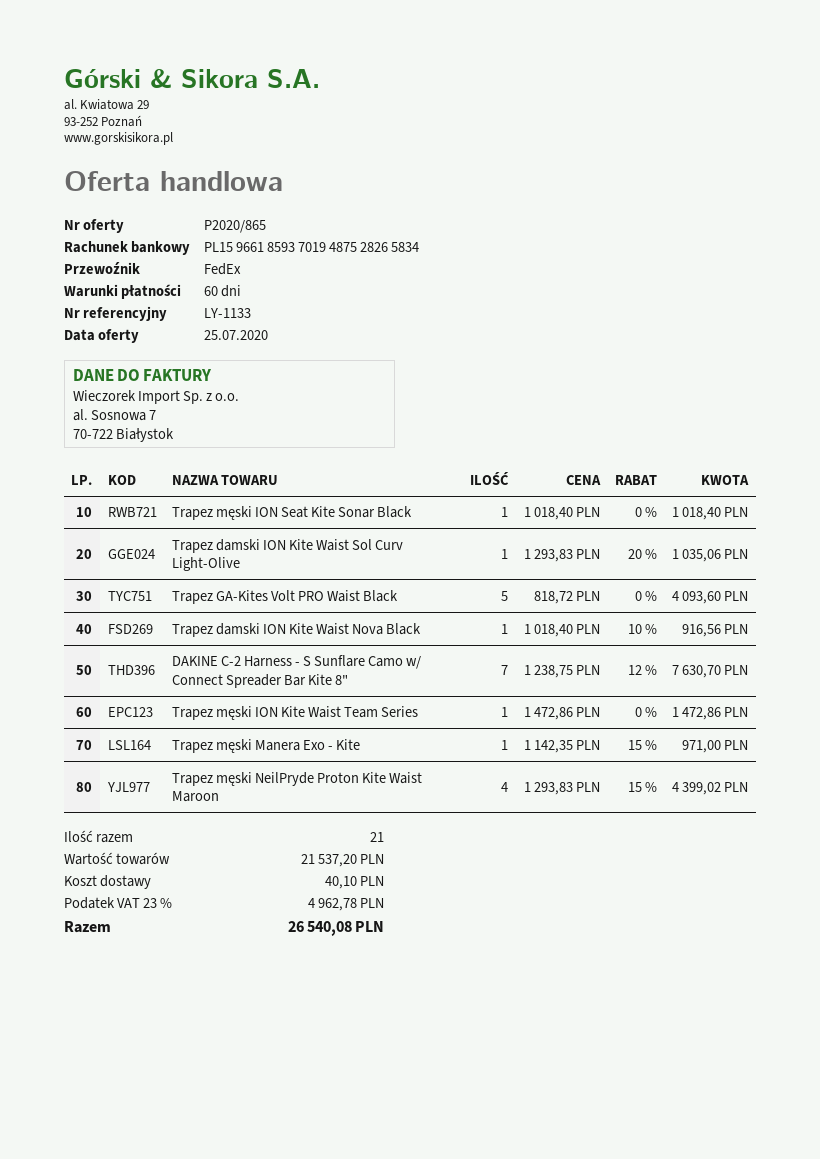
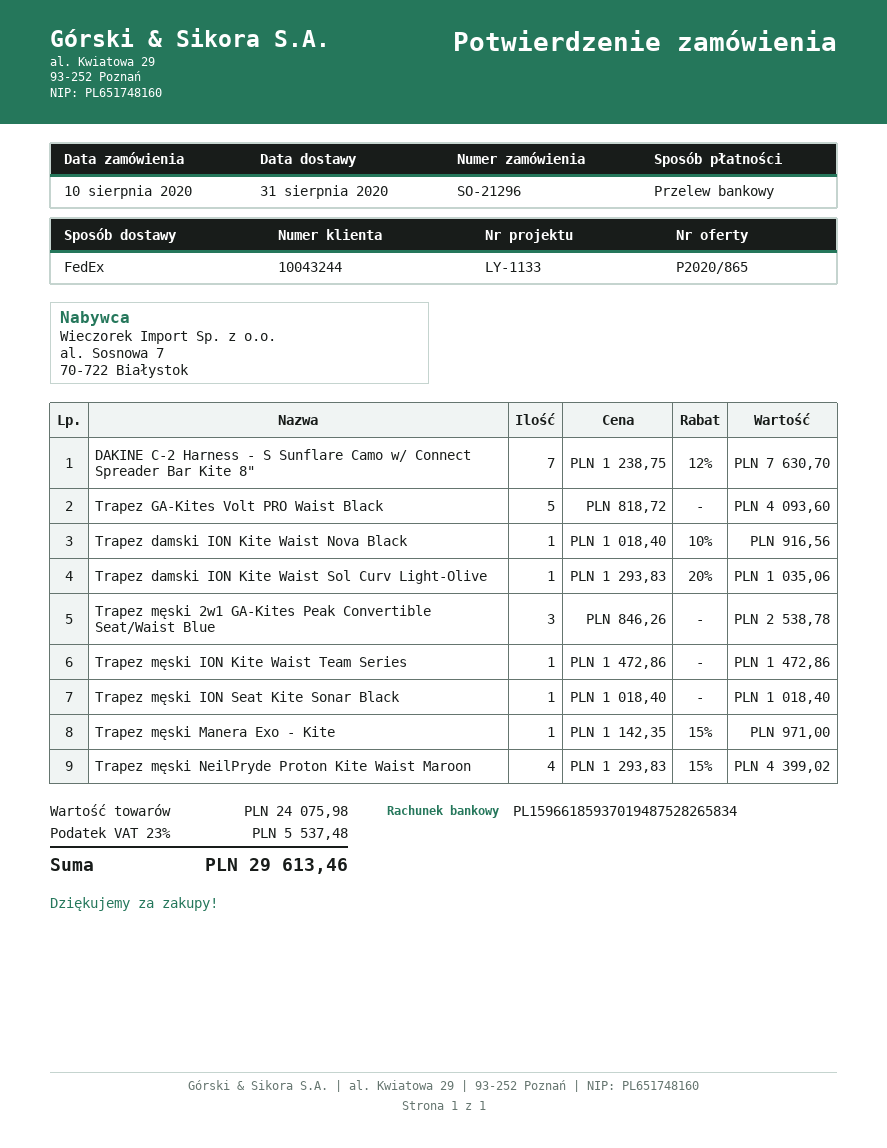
Trapez męski 2w1 GA-Kites Peak Convertible Seat/Waist Blue: none -> 3 x 846.26 = 2538.78
subtotal: 21537.20 -> 24075.98
shipping: 40.10 -> none
tax: 23% = 4962.78 -> 23% = 5537.48
total: 26540.08 -> 29613.46

